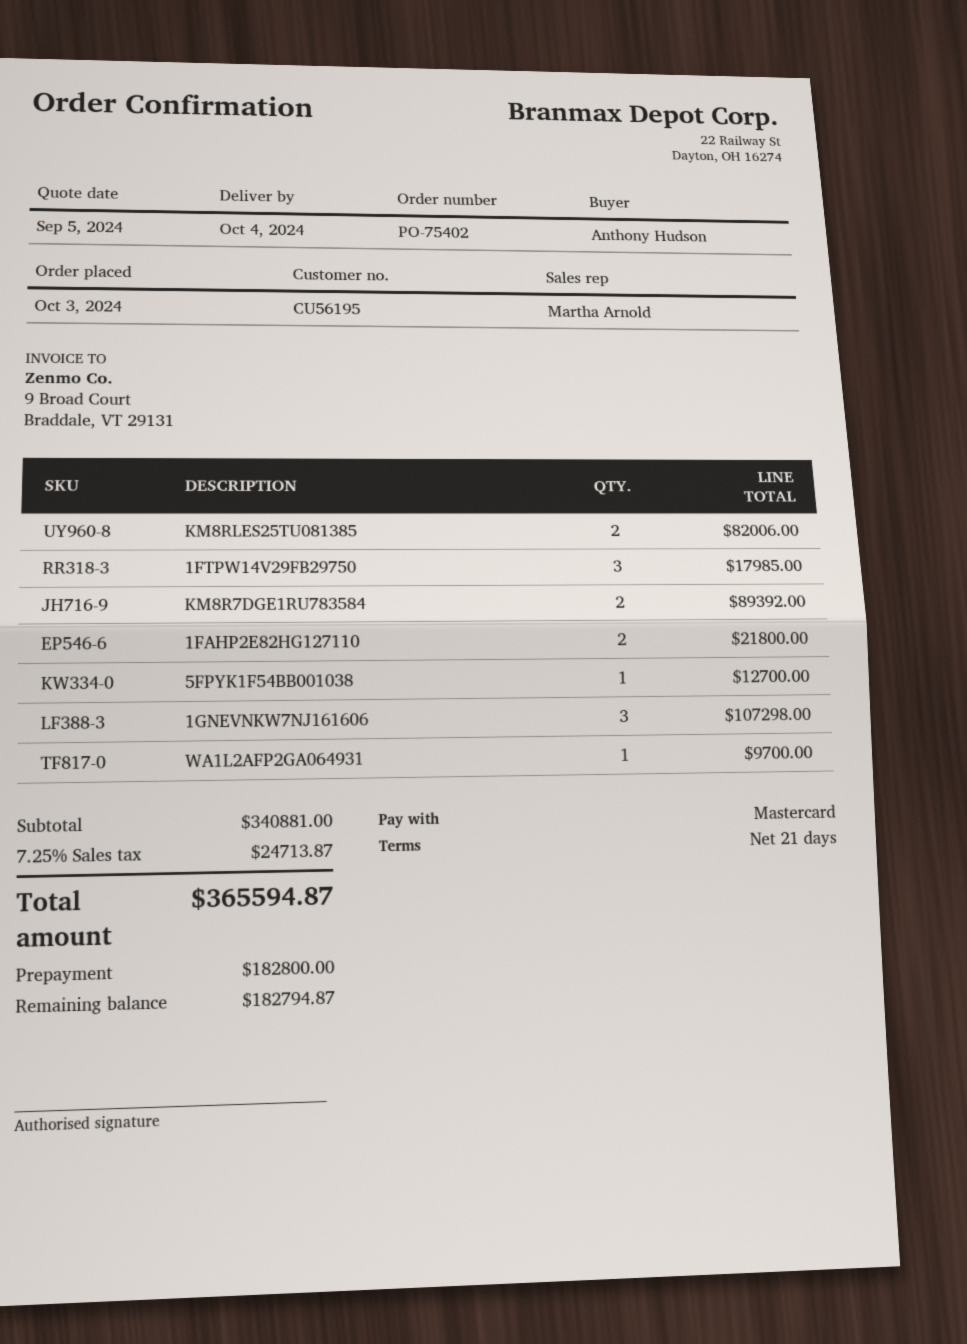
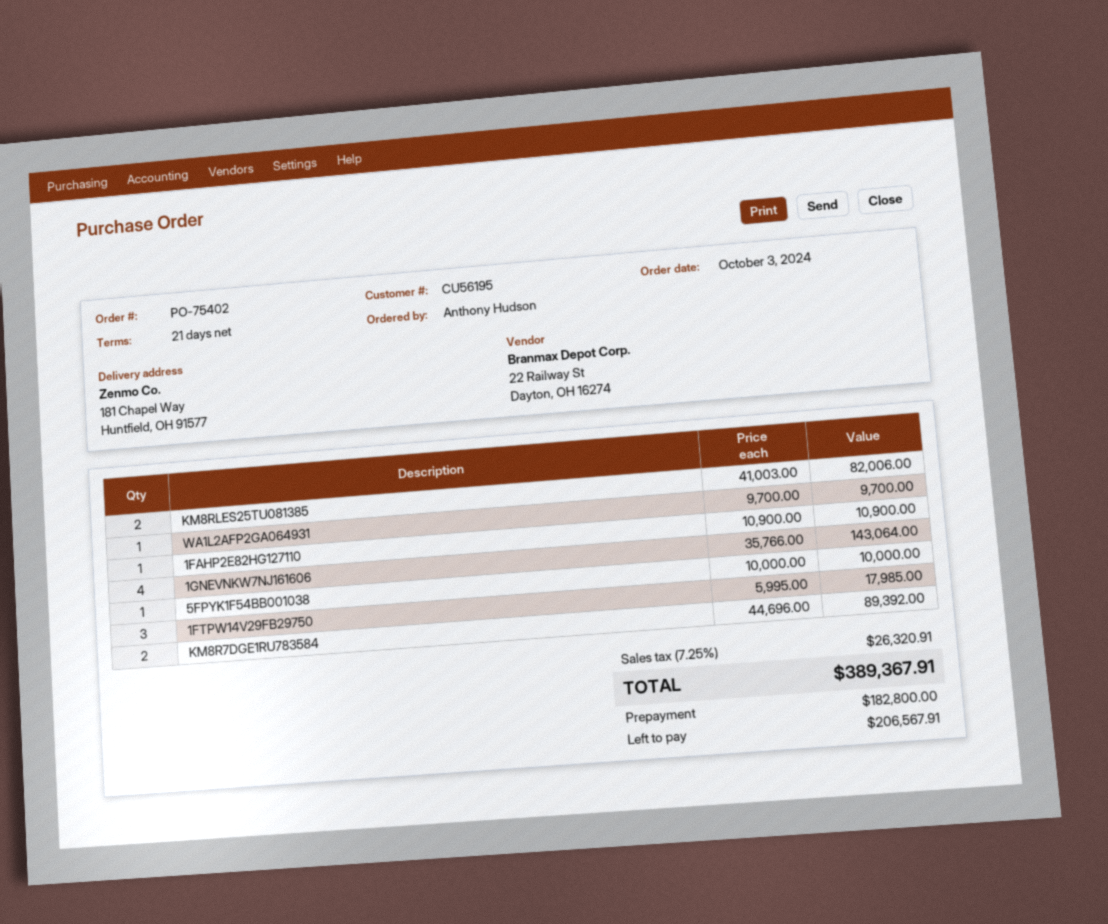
1FAHP2E82HG127110: 2 for 21800.00 -> 1 for 10900.00
5FPYK1F54BB001038: 1 for 12700.00 -> 1 for 10000.00
1GNEVNKW7NJ161606: 3 for 107298.00 -> 4 for 143064.00
tax: 7.25% = 24713.87 -> 7.25% = 26320.91
total: 365594.87 -> 389367.91
balance: 182794.87 -> 206567.91

